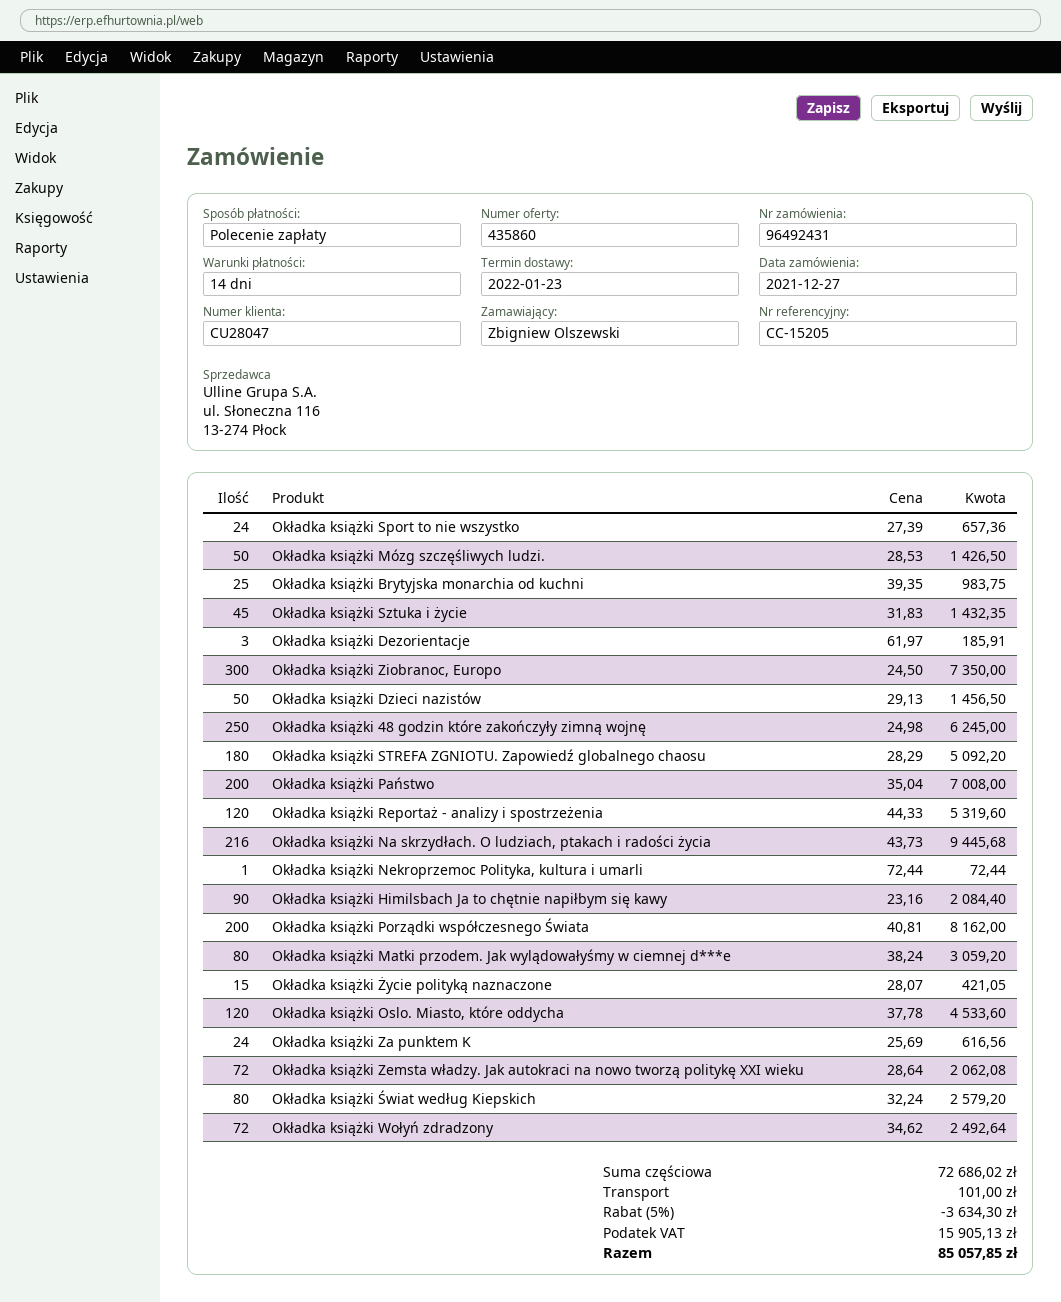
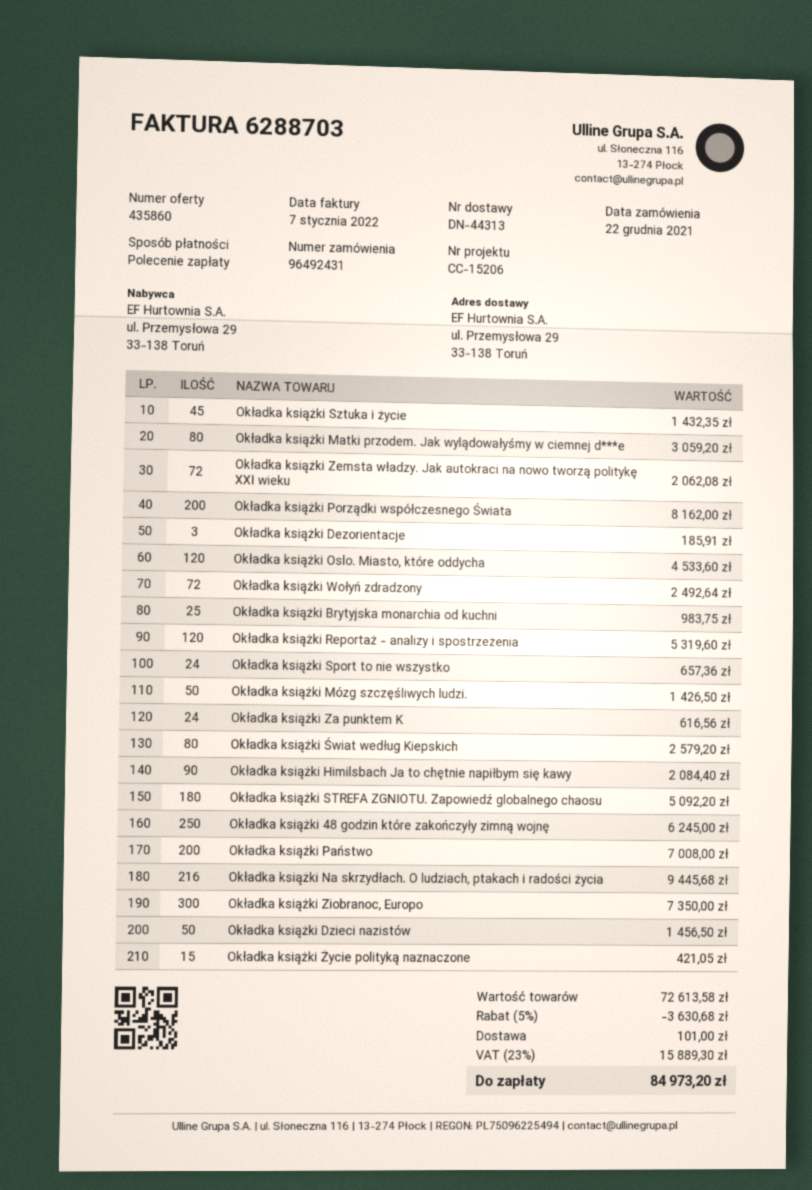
order date: 2021-12-27 -> 2021-12-22
reference: CC-15205 -> CC-15206
Okładka książki Nekroprzemoc Polityka, kultura i umarli: 1 for 72.44 -> none
subtotal: 72686.02 -> 72613.58
discount: 5% = 3634.30 -> 5% = 3630.68
tax: 15905.13 -> 15889.30
total: 85057.85 -> 84973.20

